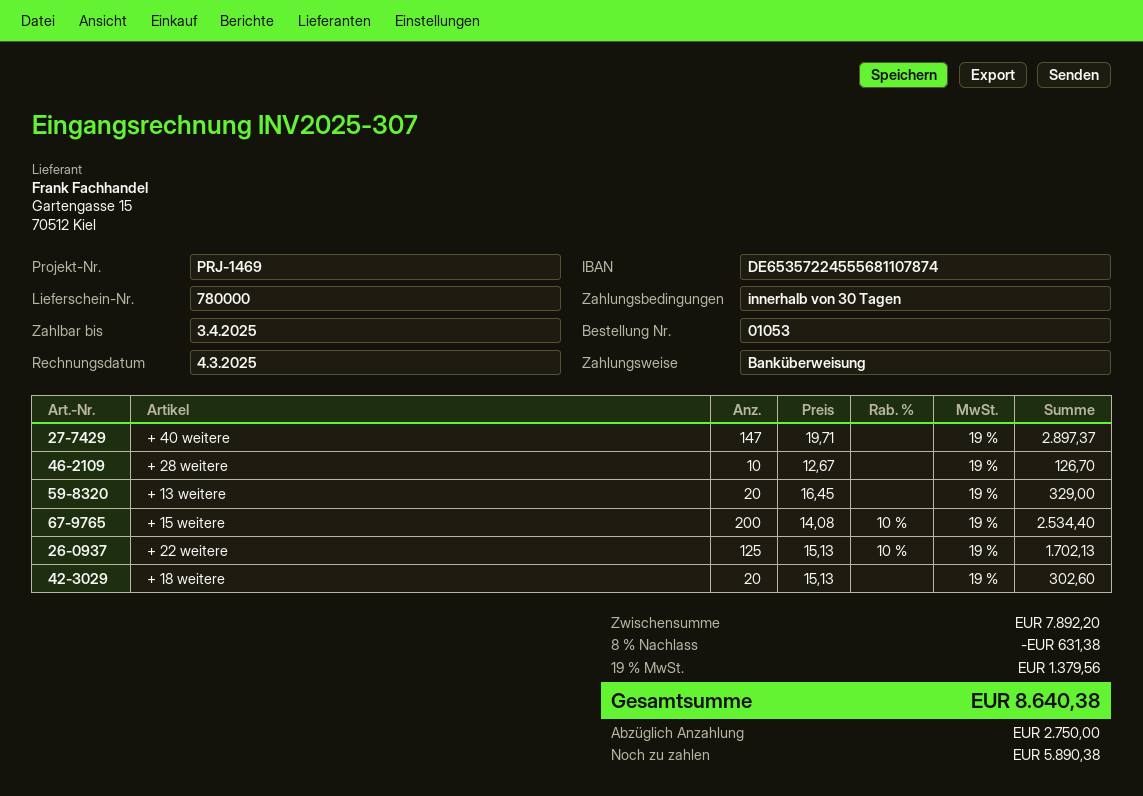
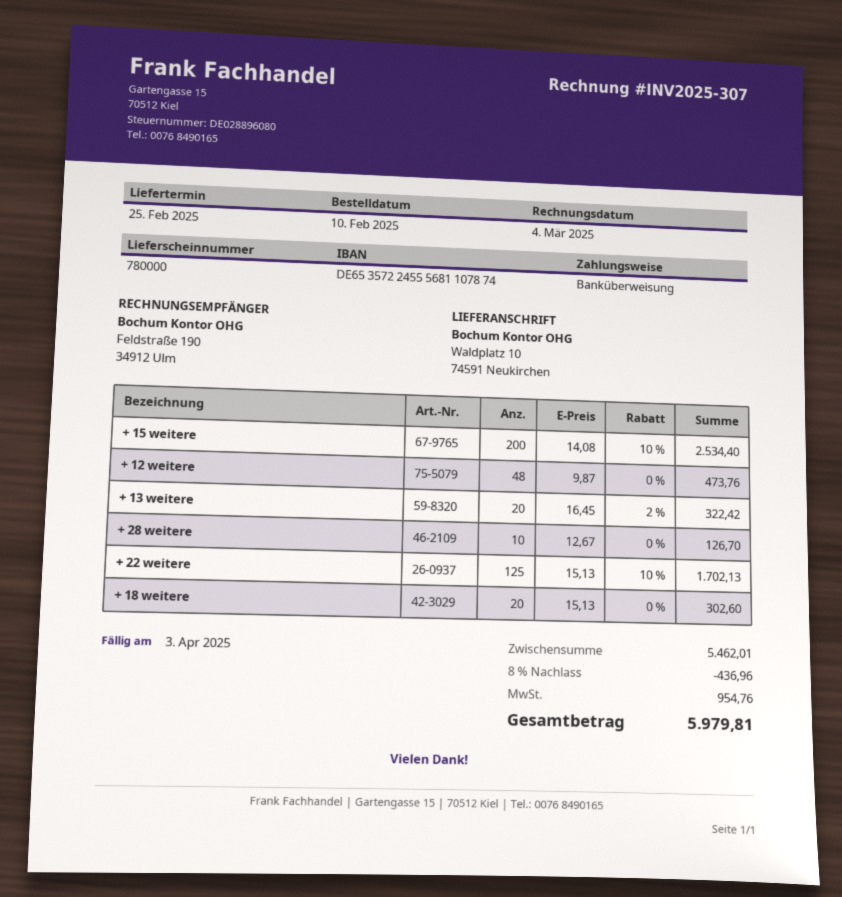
+ 40 weitere: 147 x 19.71 = 2897.37 -> none
+ 13 weitere: 20 x 16.45 = 329.00 -> 20 x 16.45 - 2% = 322.42
+ 12 weitere: none -> 48 x 9.87 = 473.76
subtotal: 7892.20 -> 5462.01
discount: 8% = 631.38 -> 8% = 436.96
tax: 1379.56 -> 954.76
total: 8640.38 -> 5979.81

